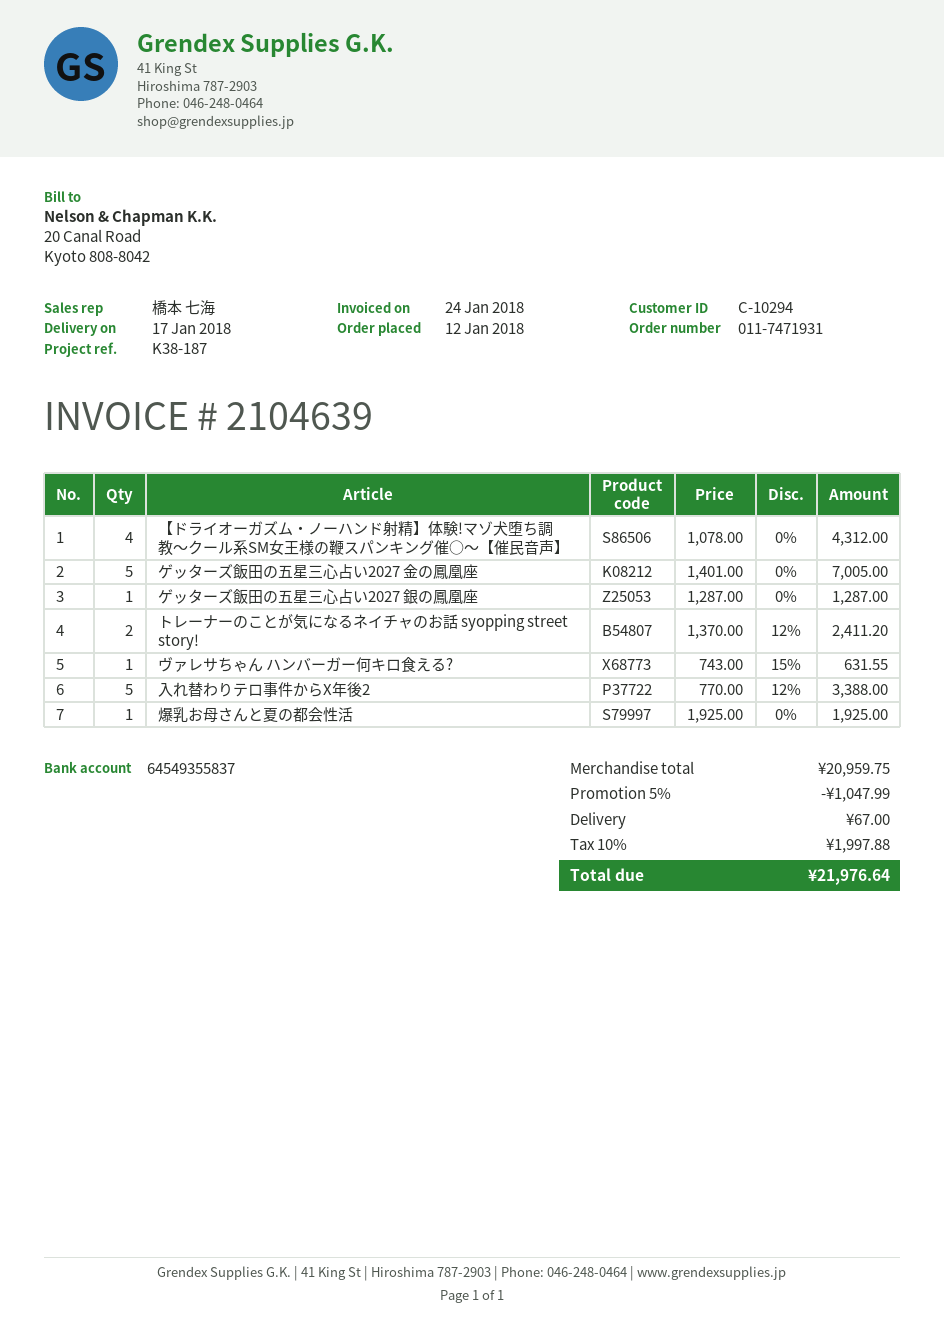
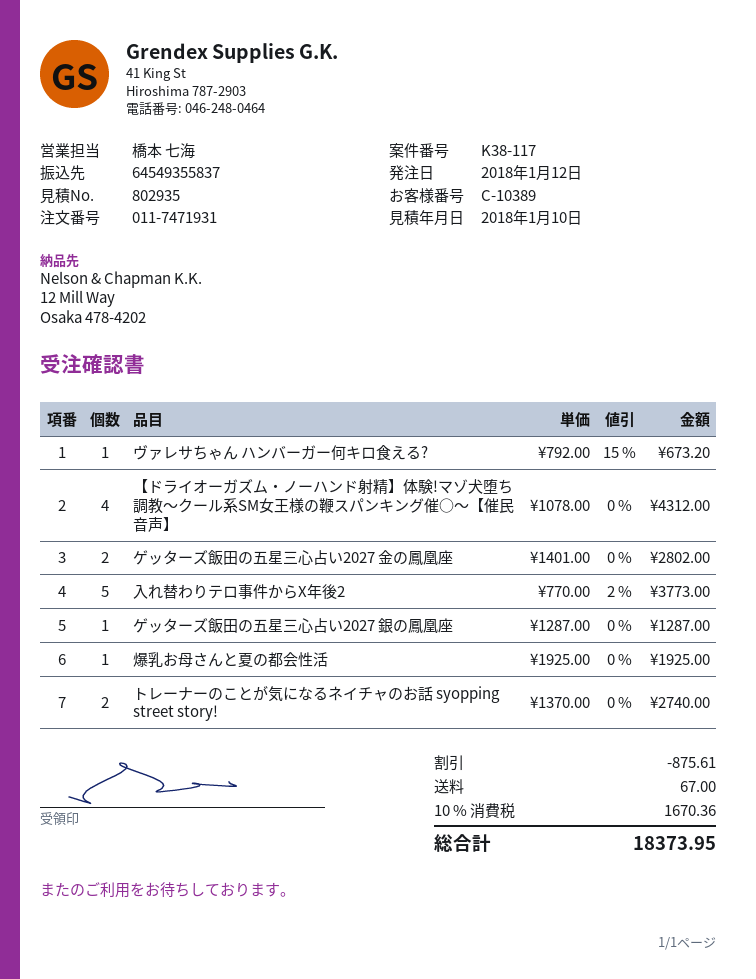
customer number: C-10294 -> C-10389
reference: K38-187 -> K38-117
ゲッターズ飯田の五星三心占い2027 金の鳳凰座: 5 x 1401.00 = 7005.00 -> 2 x 1401.00 = 2802.00
トレーナーのことが気になるネイチャのお話 syopping street story!: 2 x 1370.00 - 12% = 2411.20 -> 2 x 1370.00 = 2740.00
ヴァレサちゃん ハンバーガー何キロ食える?: 1 x 743.00 - 15% = 631.55 -> 1 x 792.00 - 15% = 673.20
入れ替わりテロ事件からX年後2: 5 x 770.00 - 12% = 3388.00 -> 5 x 770.00 - 2% = 3773.00
discount: 1047.99 -> 875.61
tax: 10% = 1997.88 -> 10% = 1670.36
total: 21976.64 -> 18373.95

